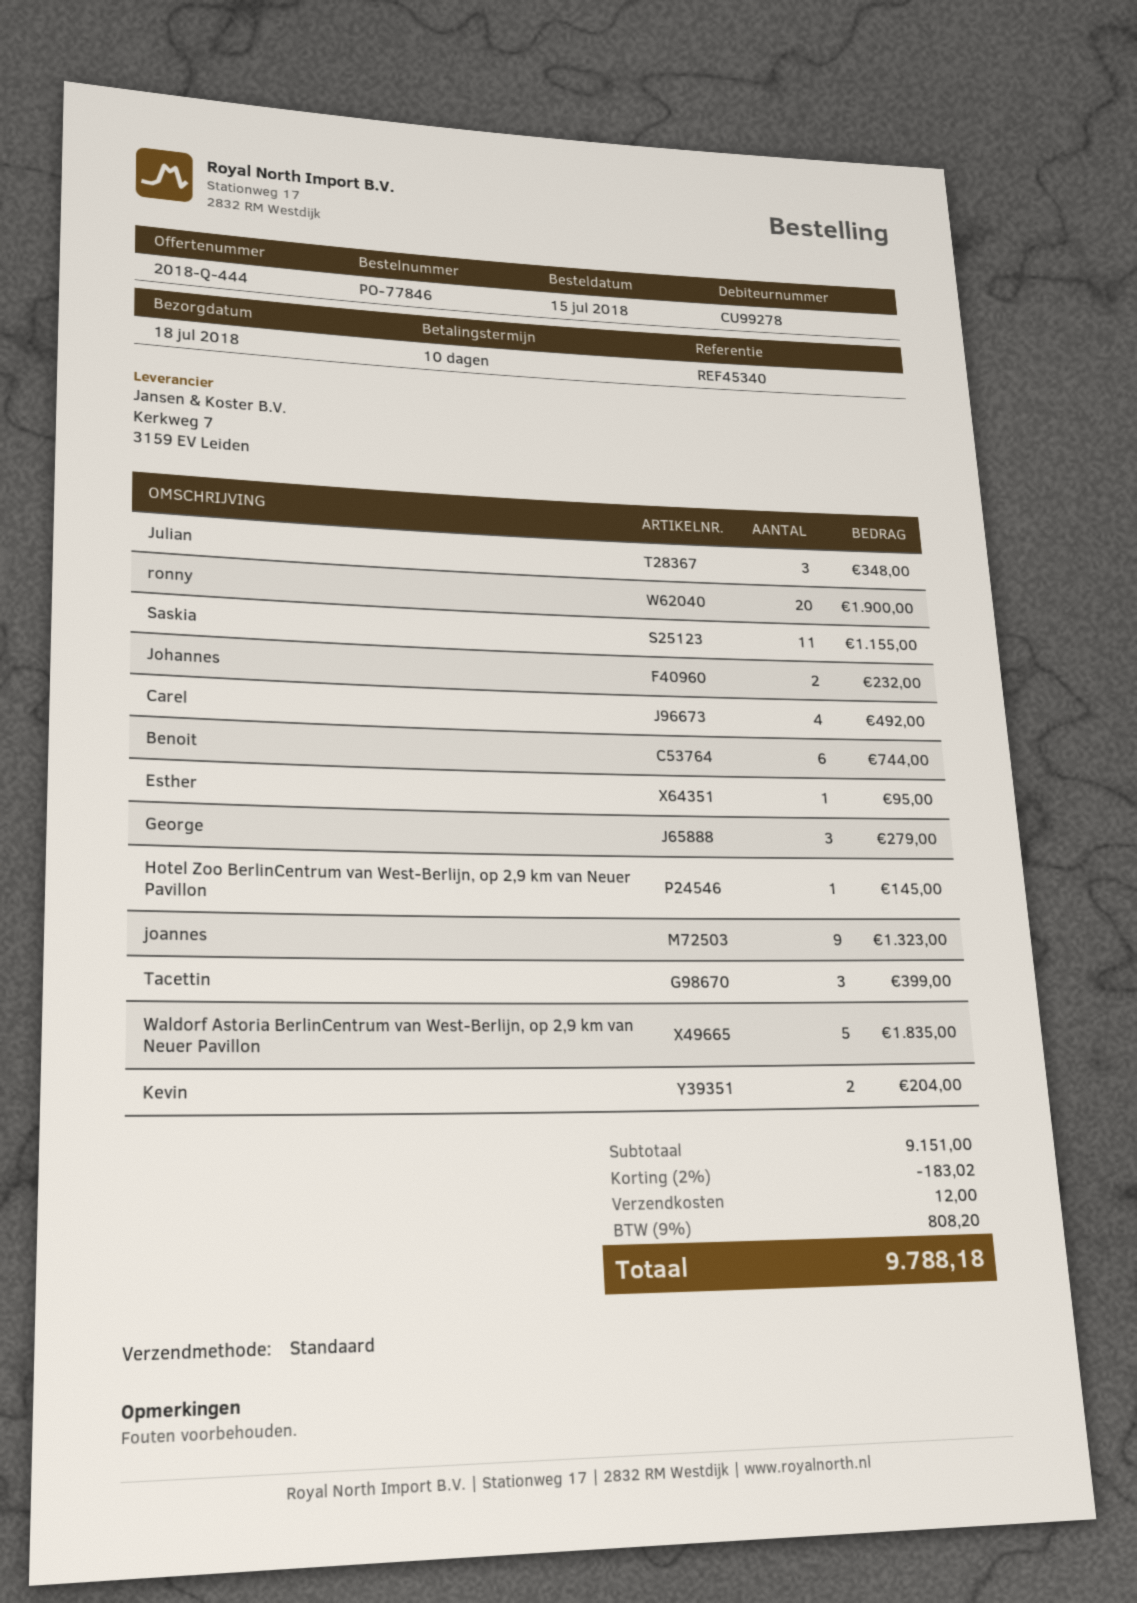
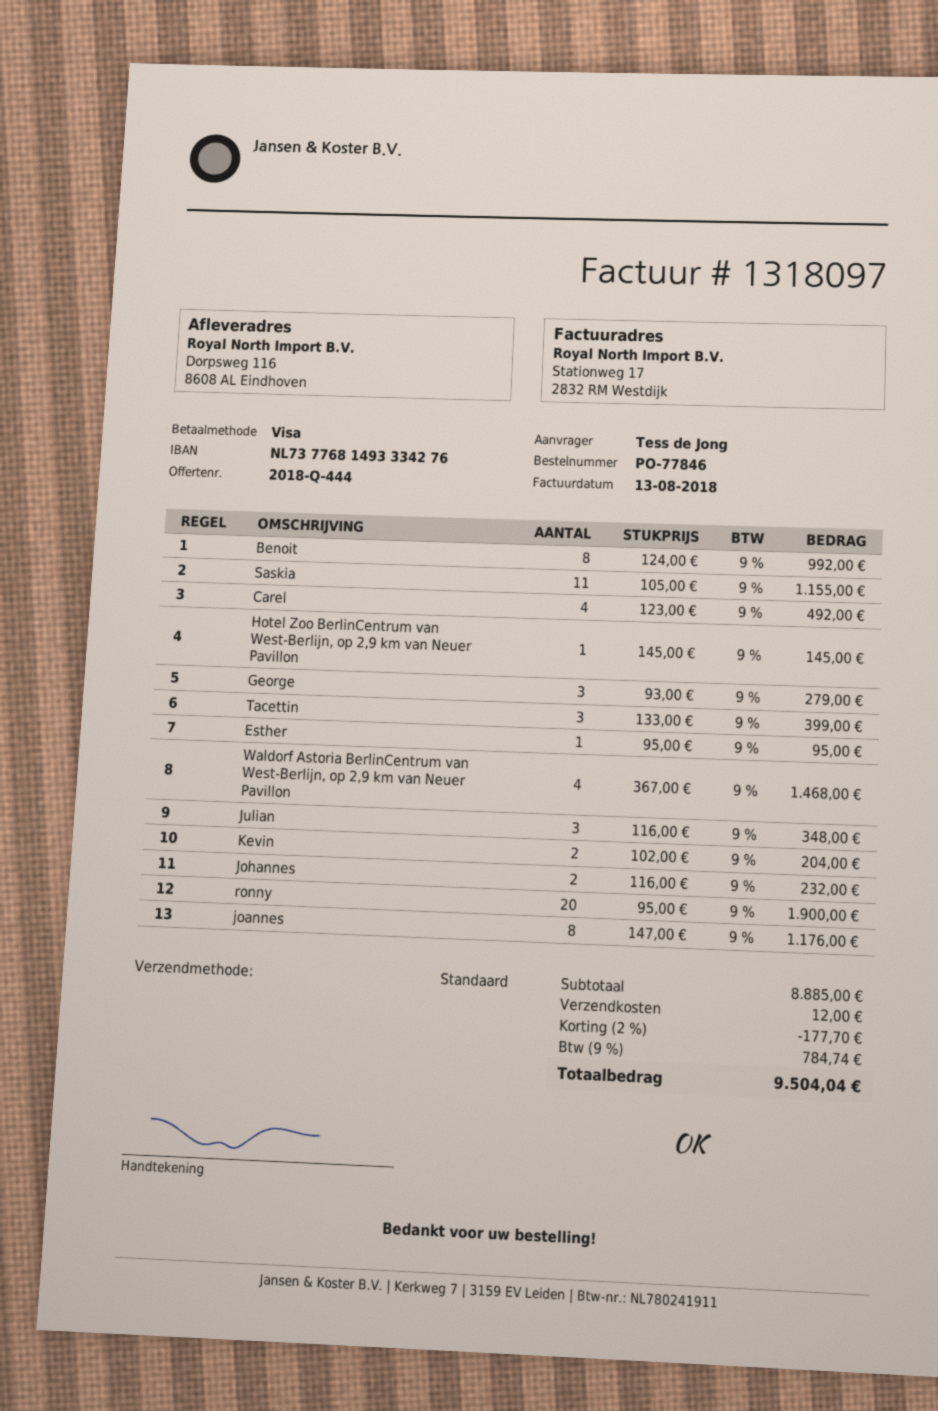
Benoit: 6 for 744.00 -> 8 for 992.00
joannes: 9 for 1323.00 -> 8 for 1176.00
Waldorf Astoria BerlinCentrum van West-Berlijn, op 2,9 km van Neuer Pavillon: 5 for 1835.00 -> 4 for 1468.00
subtotal: 9151.00 -> 8885.00
discount: 2% = 183.02 -> 2% = 177.70
tax: 9% = 808.20 -> 9% = 784.74
total: 9788.18 -> 9504.04

